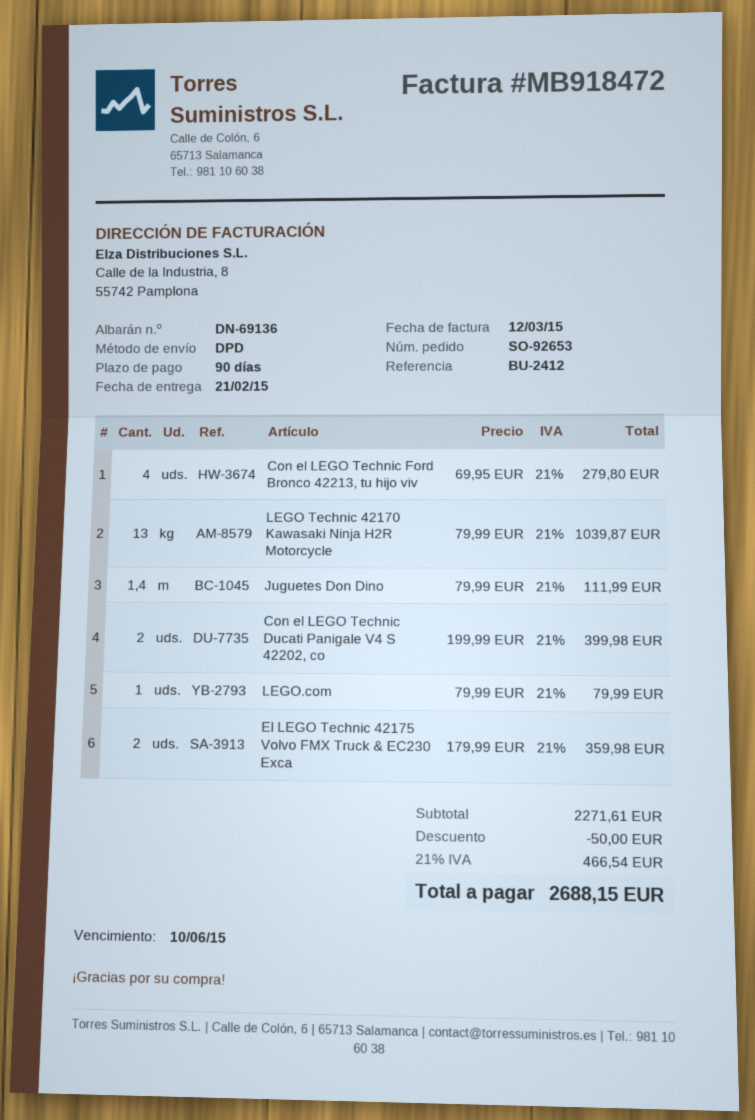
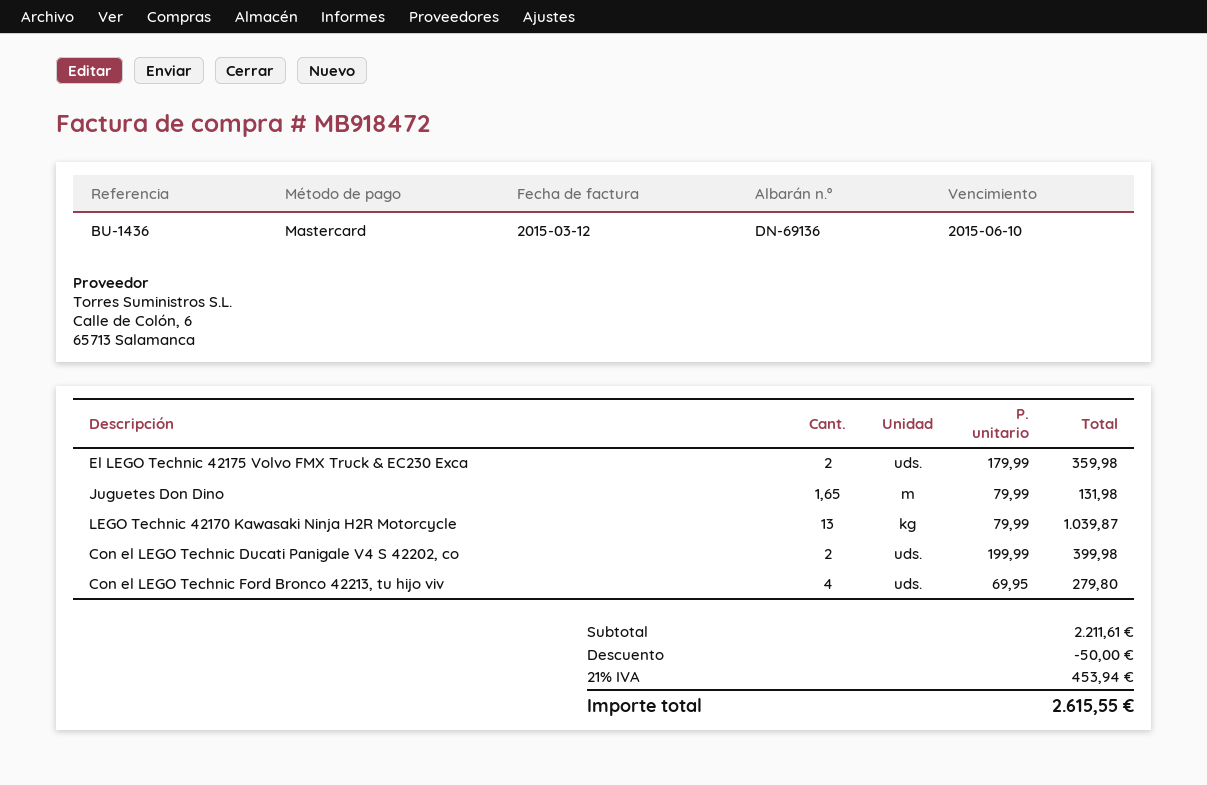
reference: BU-2412 -> BU-1436
Juguetes Don Dino: 1.4 x 79.99 = 111.99 -> 1.65 x 79.99 = 131.98
LEGO.com: 1 x 79.99 = 79.99 -> none
subtotal: 2271.61 -> 2211.61
tax: 21% = 466.54 -> 21% = 453.94
total: 2688.15 -> 2615.55

